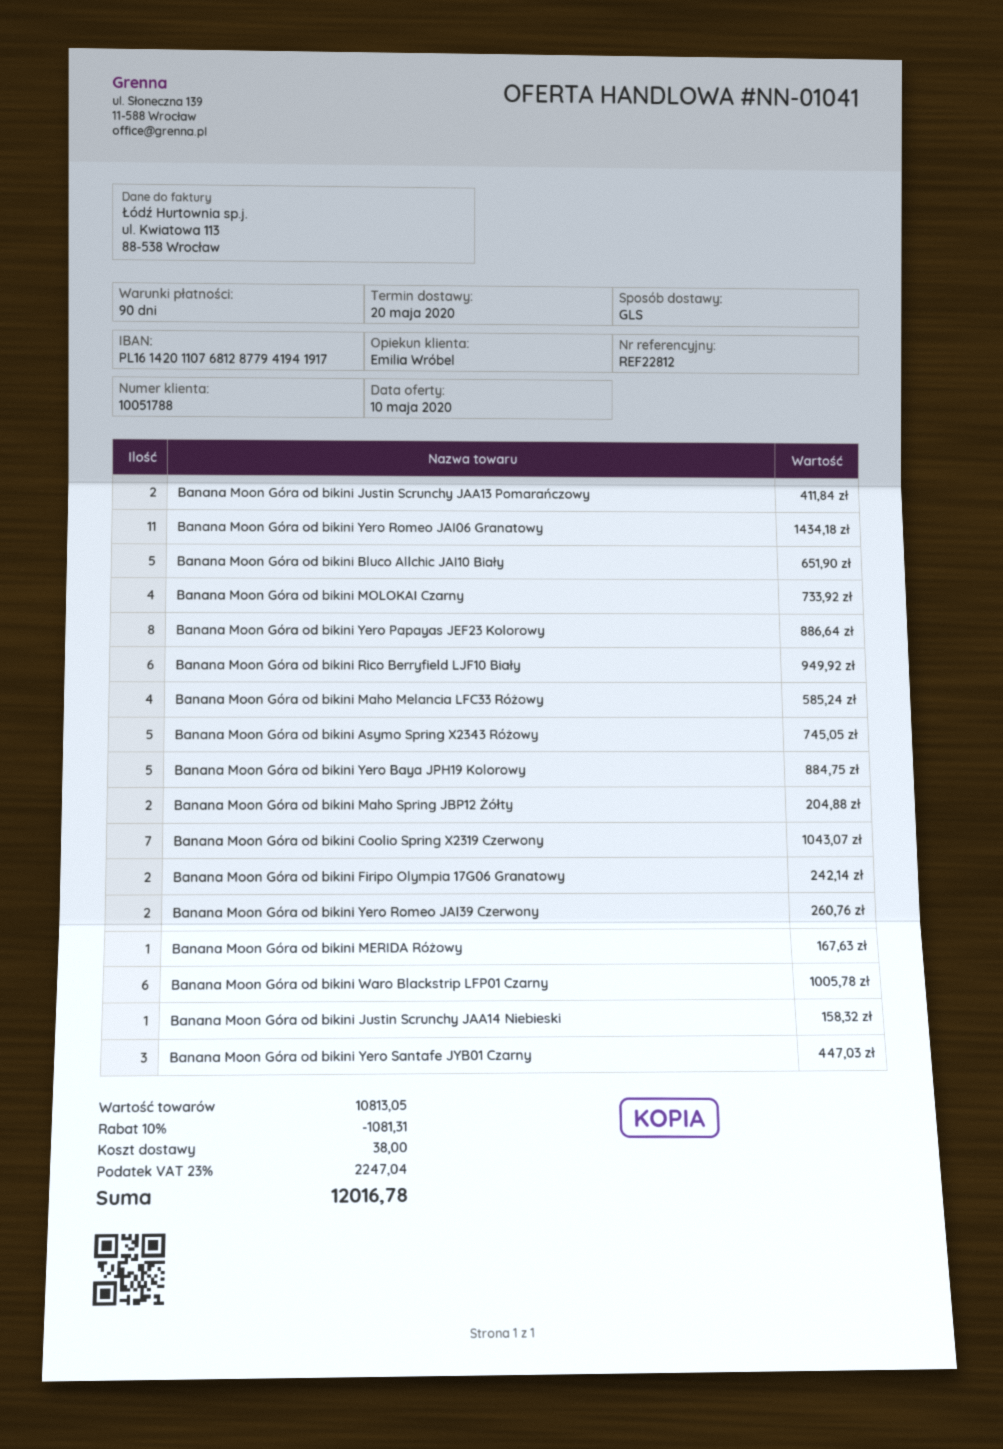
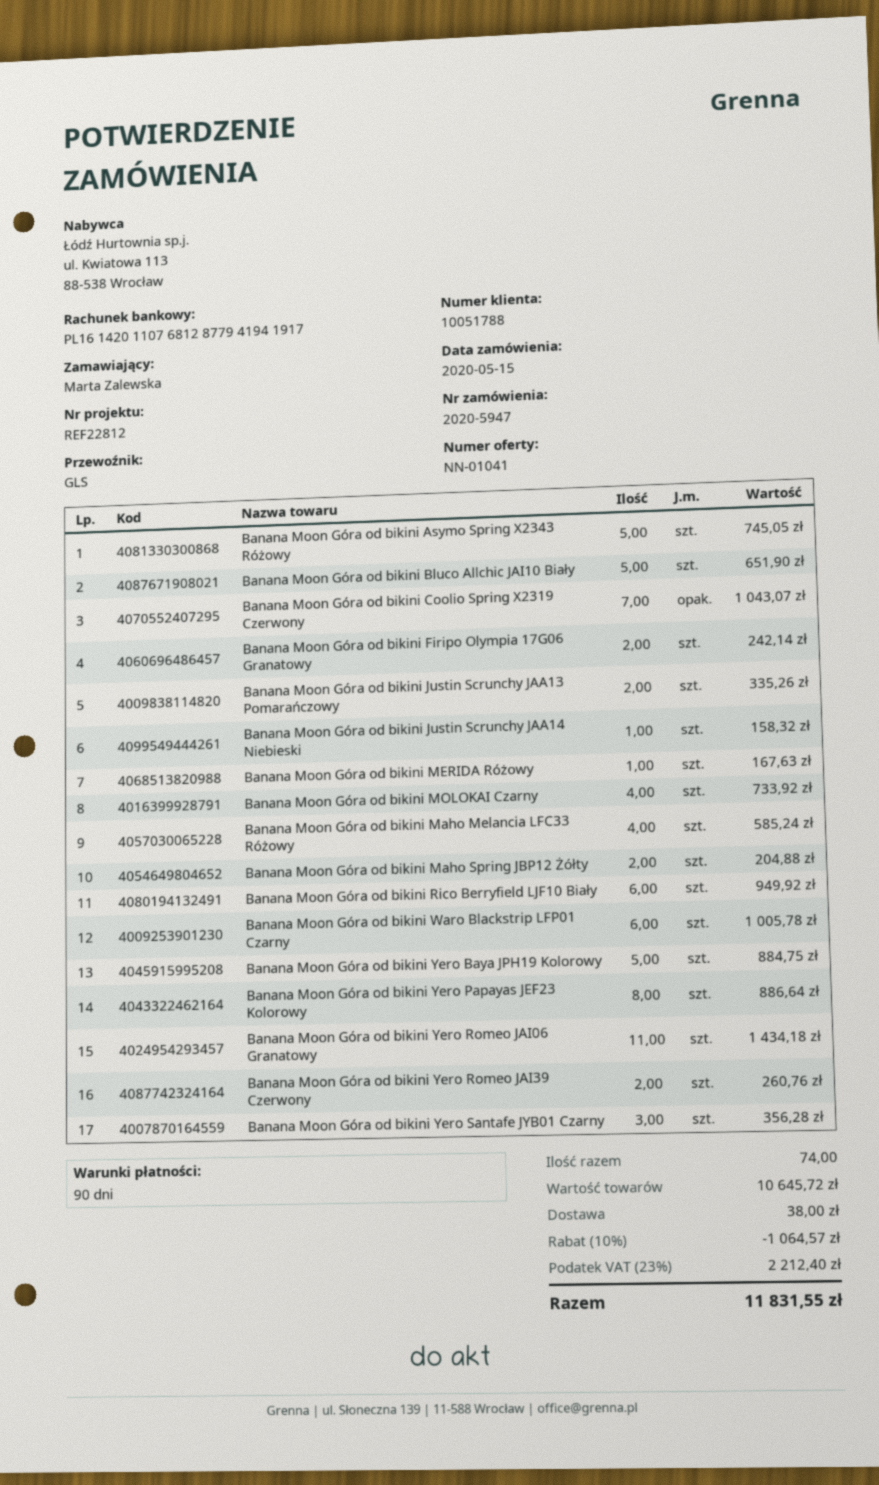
Banana Moon Góra od bikini Justin Scrunchy JAA13 Pomarańczowy: 2 for 411.84 -> 2 for 335.26
Banana Moon Góra od bikini Yero Santafe JYB01 Czarny: 3 for 447.03 -> 3 for 356.28
subtotal: 10813.05 -> 10645.72
discount: 10% = 1081.31 -> 10% = 1064.57
tax: 23% = 2247.04 -> 23% = 2212.40
total: 12016.78 -> 11831.55

